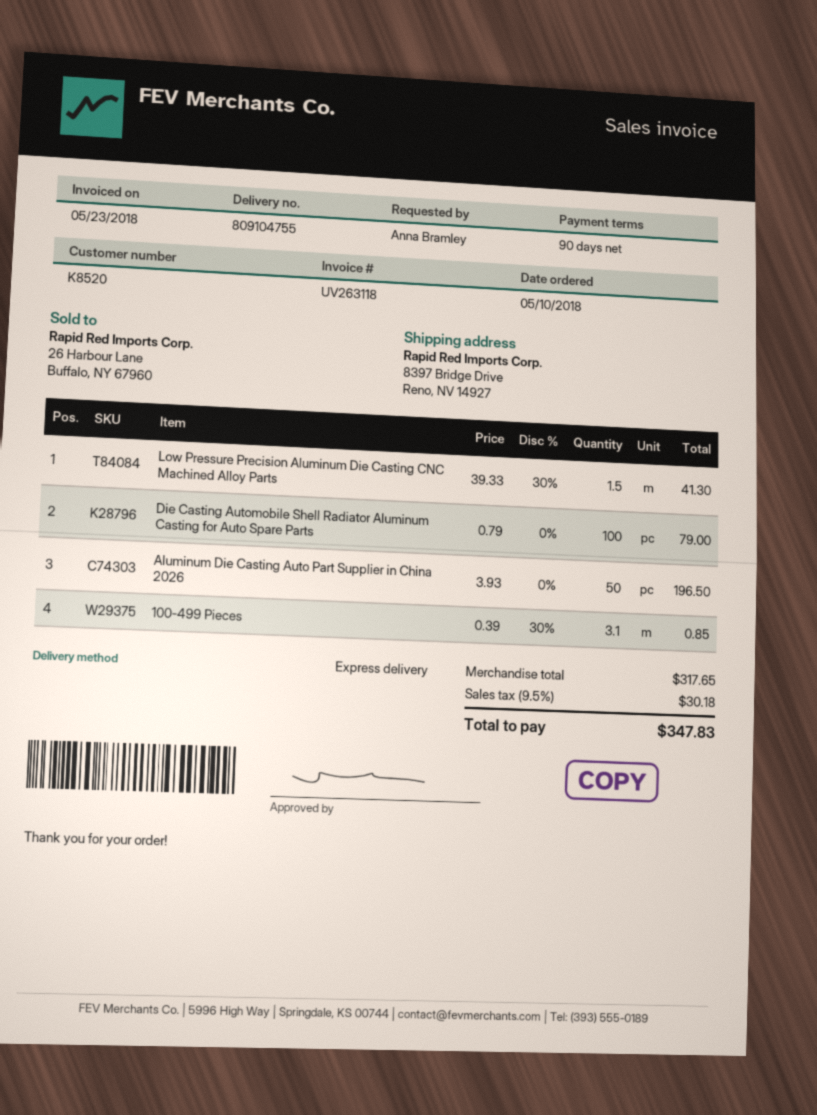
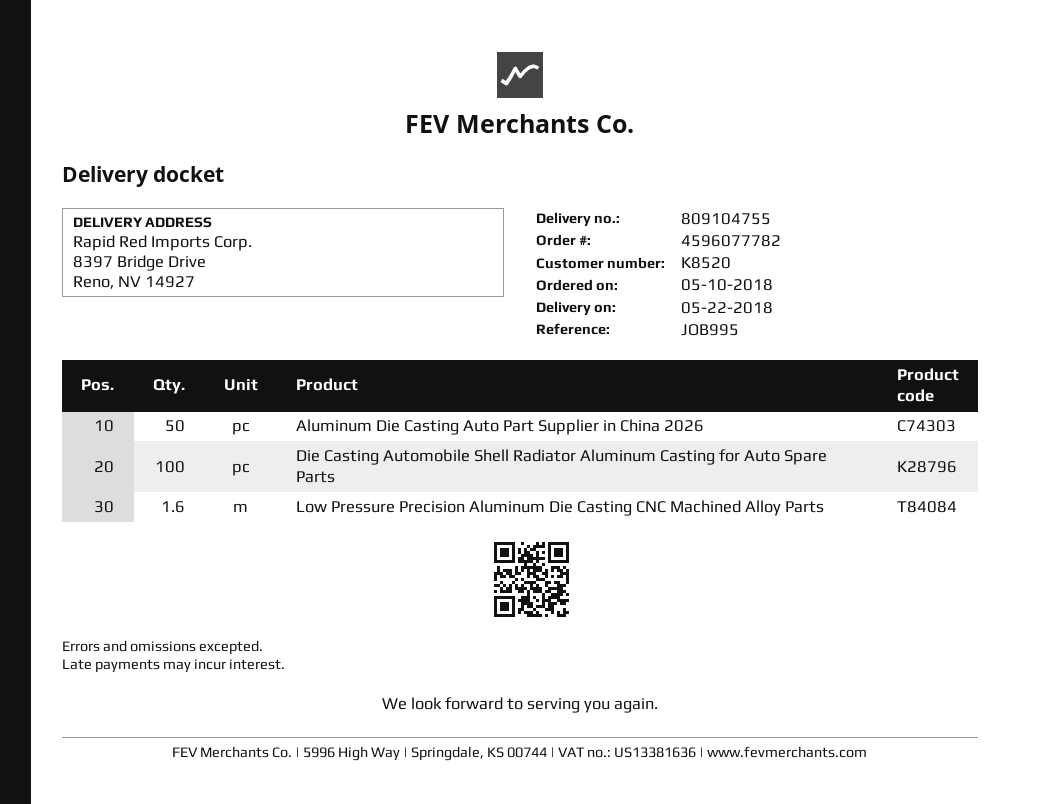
Low Pressure Precision Aluminum Die Casting CNC Machined Alloy Parts: 1.5 -> 1.6
100-499 Pieces: 3.1 -> none

